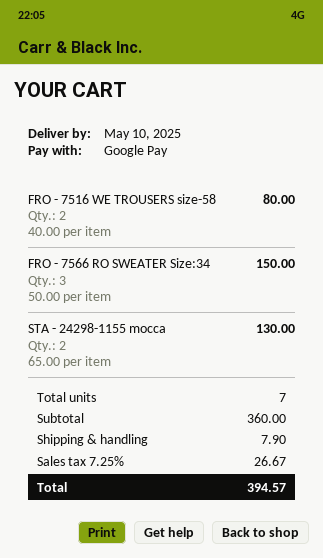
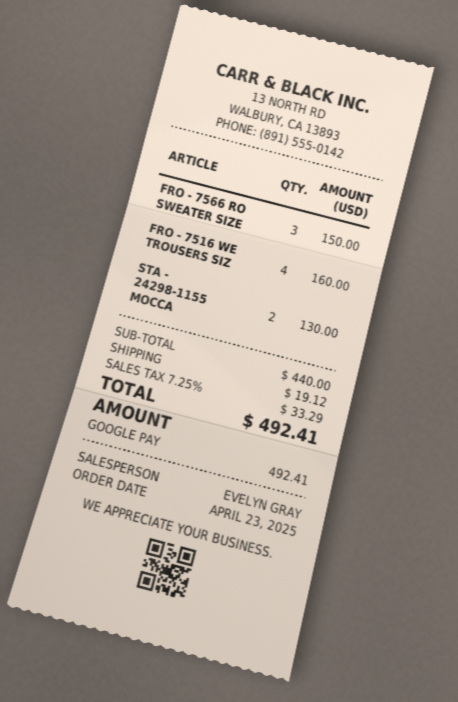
FRO - 7516 WE TROUSERS size-58: 2 for 80.00 -> 4 for 160.00
subtotal: 360.00 -> 440.00
shipping: 7.90 -> 19.12
tax: 7.25% = 26.67 -> 7.25% = 33.29
total: 394.57 -> 492.41

